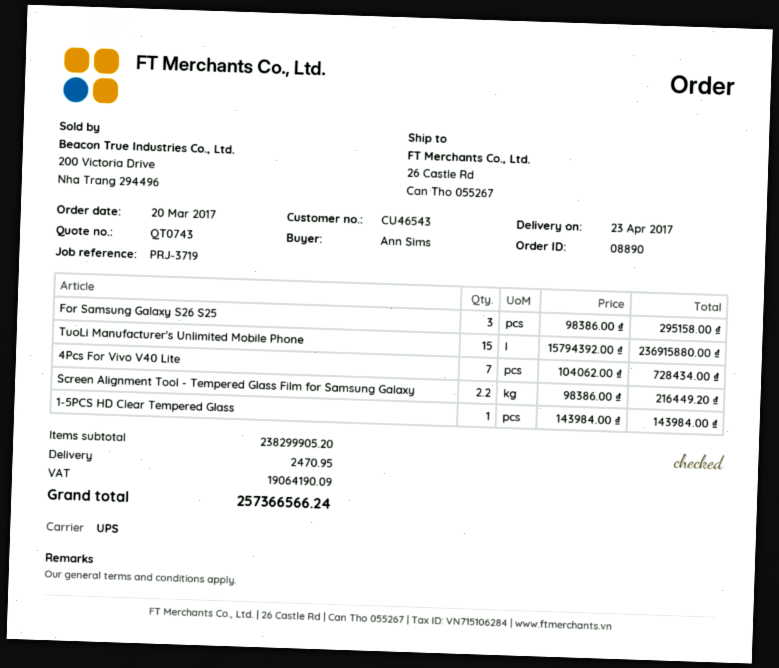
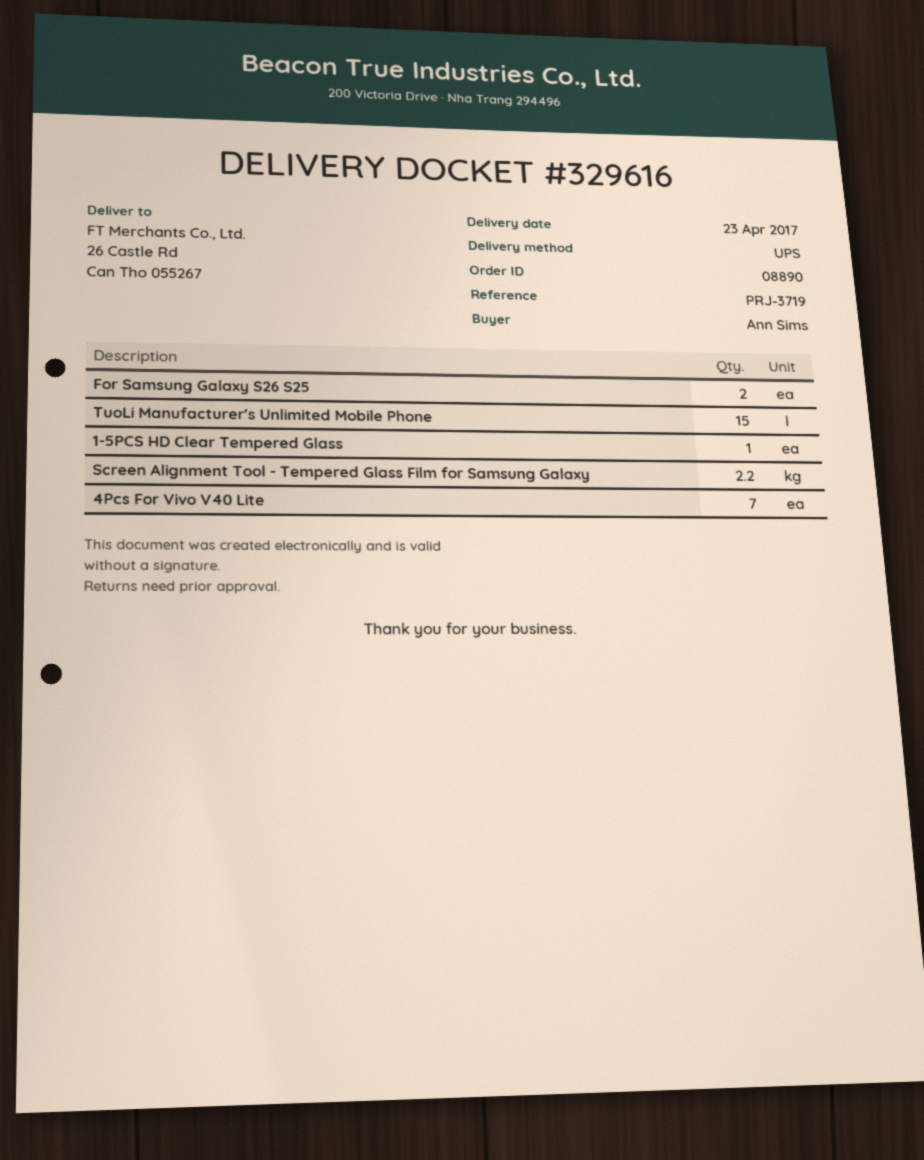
For Samsung Galaxy S26 S25: 3 -> 2

